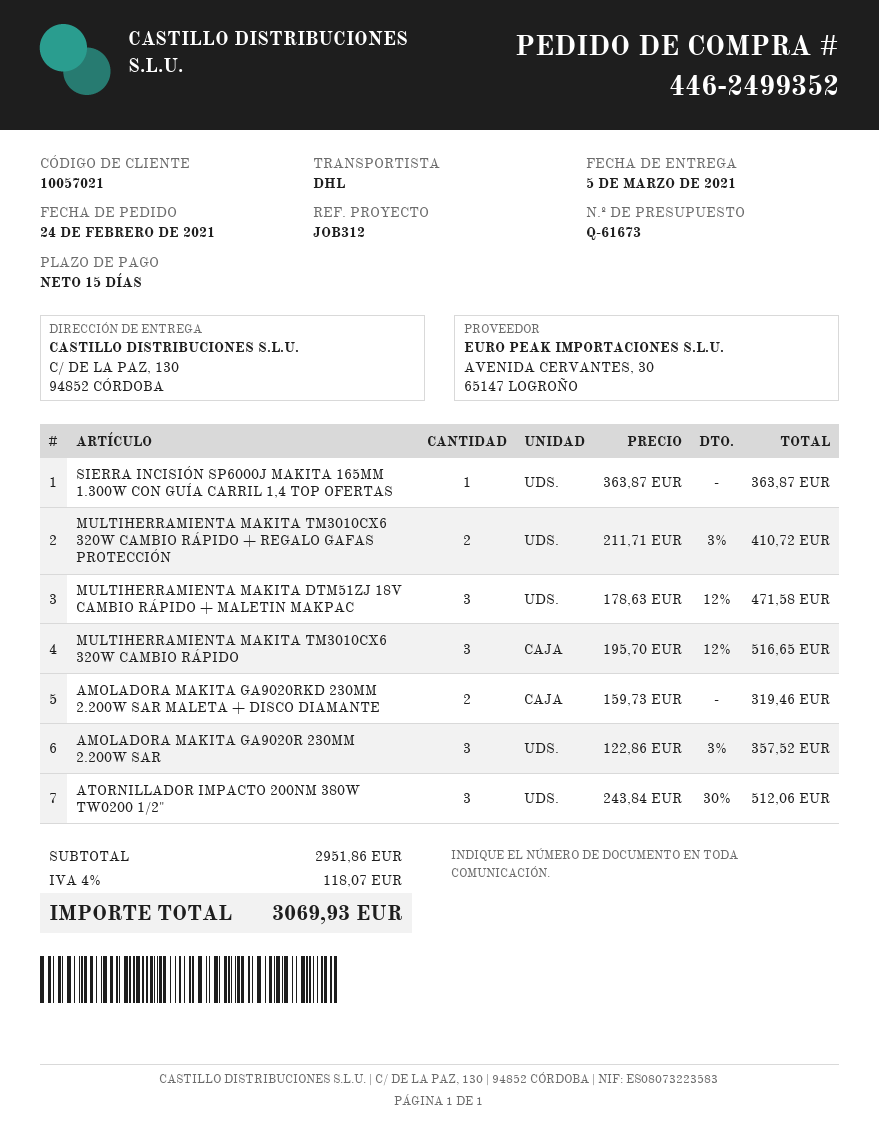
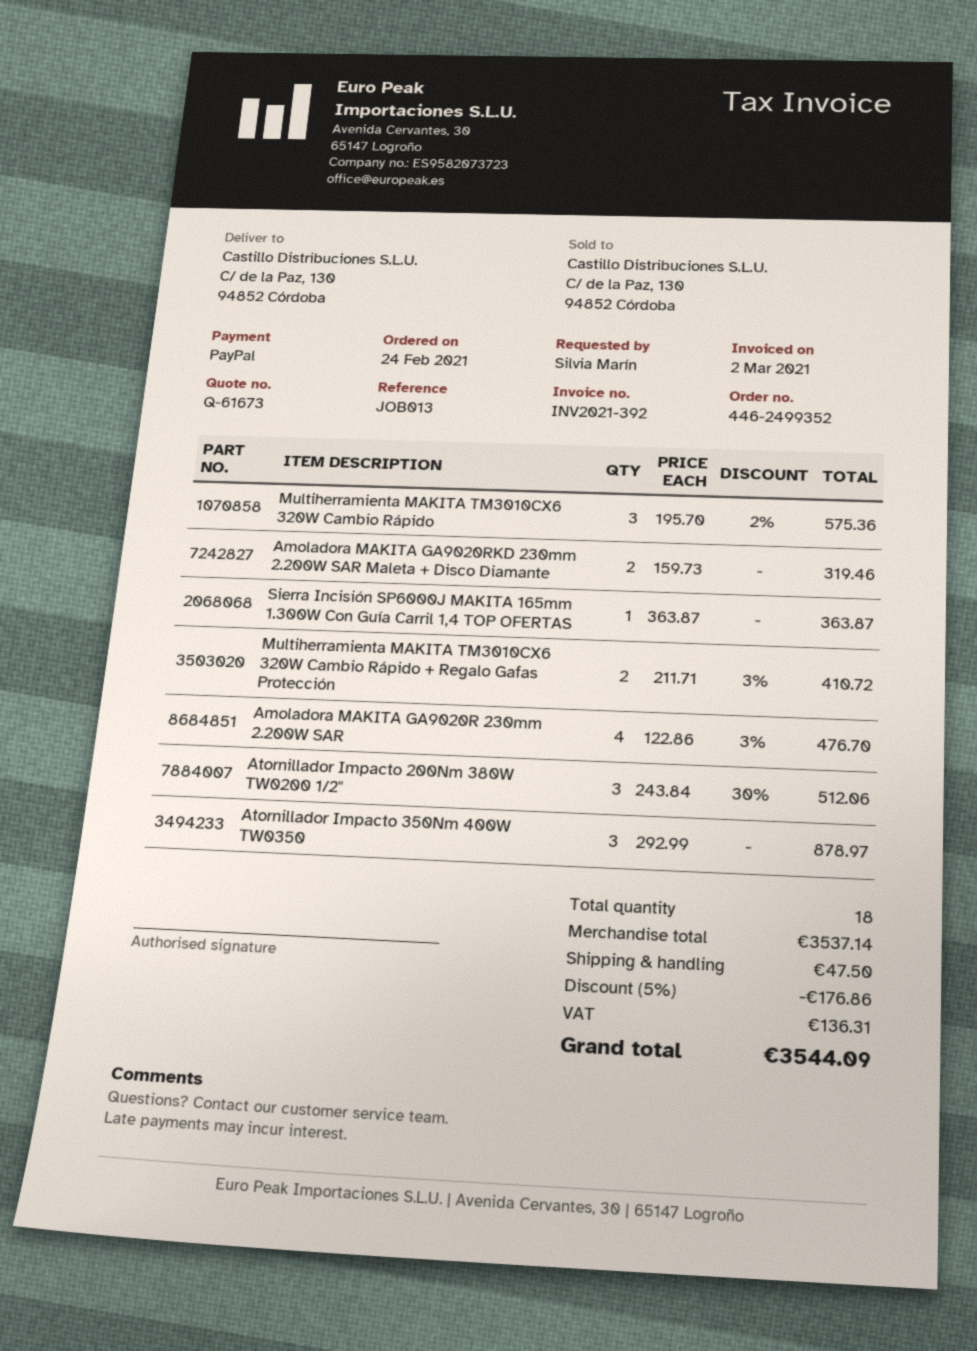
reference: JOB312 -> JOB013
MULTIHERRAMIENTA MAKITA DTM51ZJ 18V CAMBIO RÁPIDO + MALETIN MAKPAC: 3 x 178.63 - 12% = 471.58 -> none
MULTIHERRAMIENTA MAKITA TM3010CX6 320W CAMBIO RÁPIDO: 3 x 195.70 - 12% = 516.65 -> 3 x 195.70 - 2% = 575.36
AMOLADORA MAKITA GA9020R 230MM 2.200W SAR: 3 x 122.86 - 3% = 357.52 -> 4 x 122.86 - 3% = 476.70
Atornillador Impacto 350Nm 400W TW0350: none -> 3 x 292.99 = 878.97
subtotal: 2951.86 -> 3537.14
discount: none -> 5% = 176.86
shipping: none -> 47.50
tax: 118.07 -> 136.31
total: 3069.93 -> 3544.09

